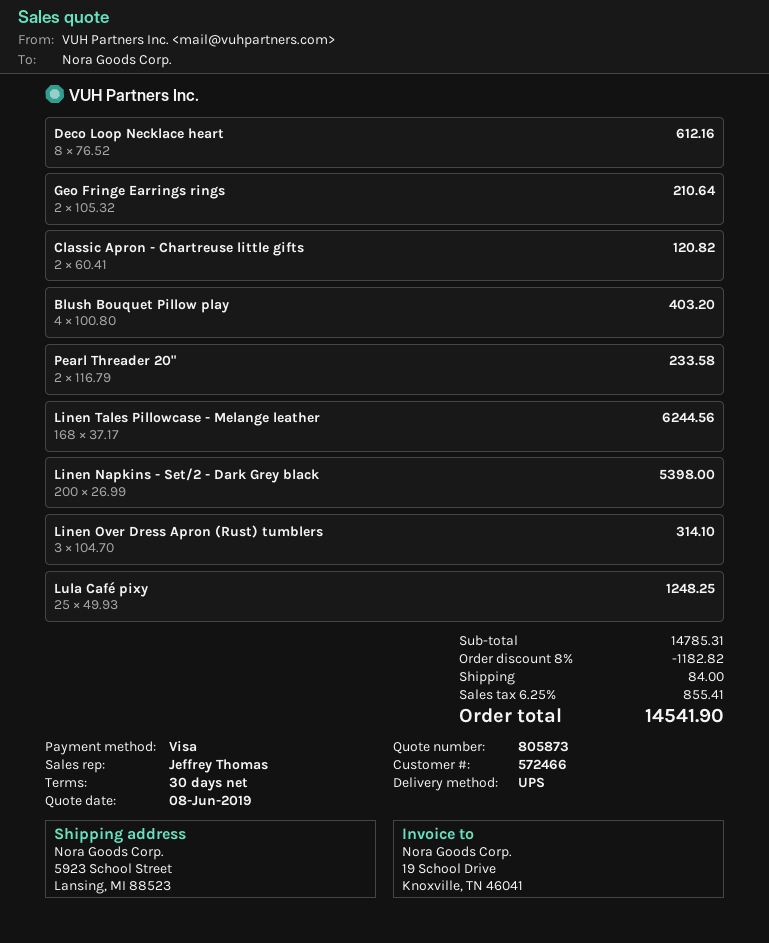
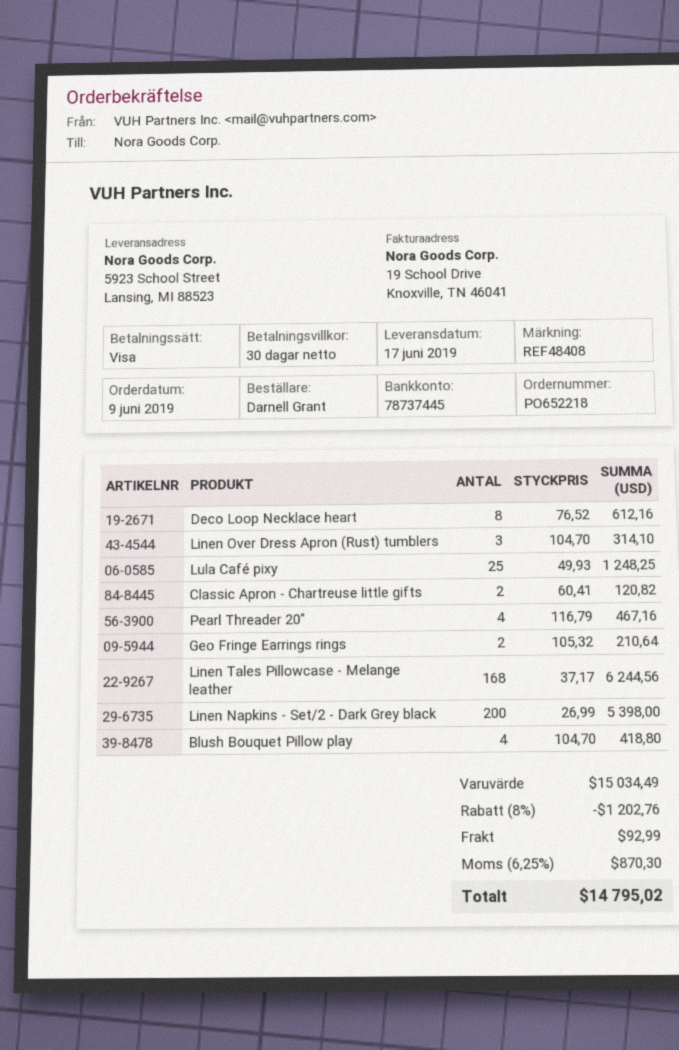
Blush Bouquet Pillow play: 4 x 100.80 = 403.20 -> 4 x 104.70 = 418.80
Pearl Threader 20": 2 x 116.79 = 233.58 -> 4 x 116.79 = 467.16
subtotal: 14785.31 -> 15034.49
discount: 8% = 1182.82 -> 8% = 1202.76
shipping: 84.00 -> 92.99
tax: 6.25% = 855.41 -> 6.25% = 870.30
total: 14541.90 -> 14795.02

